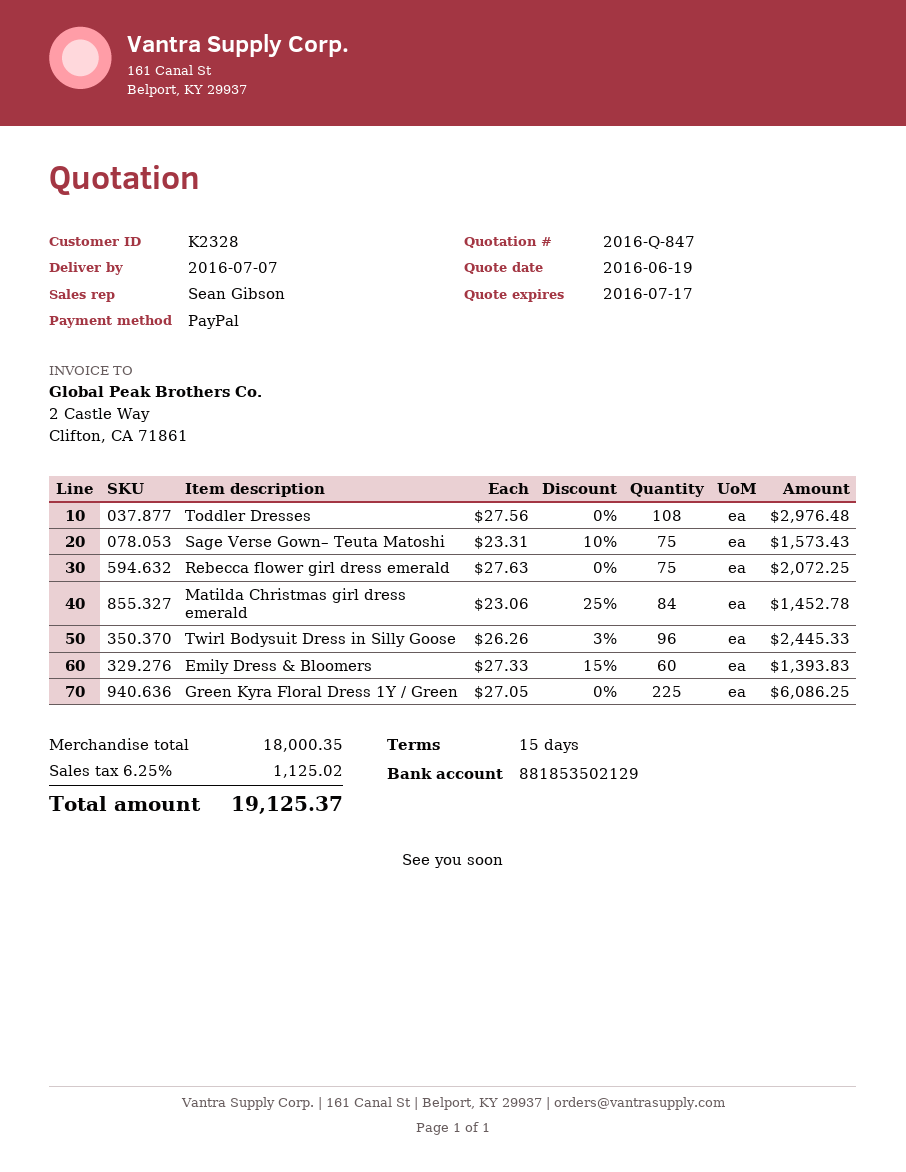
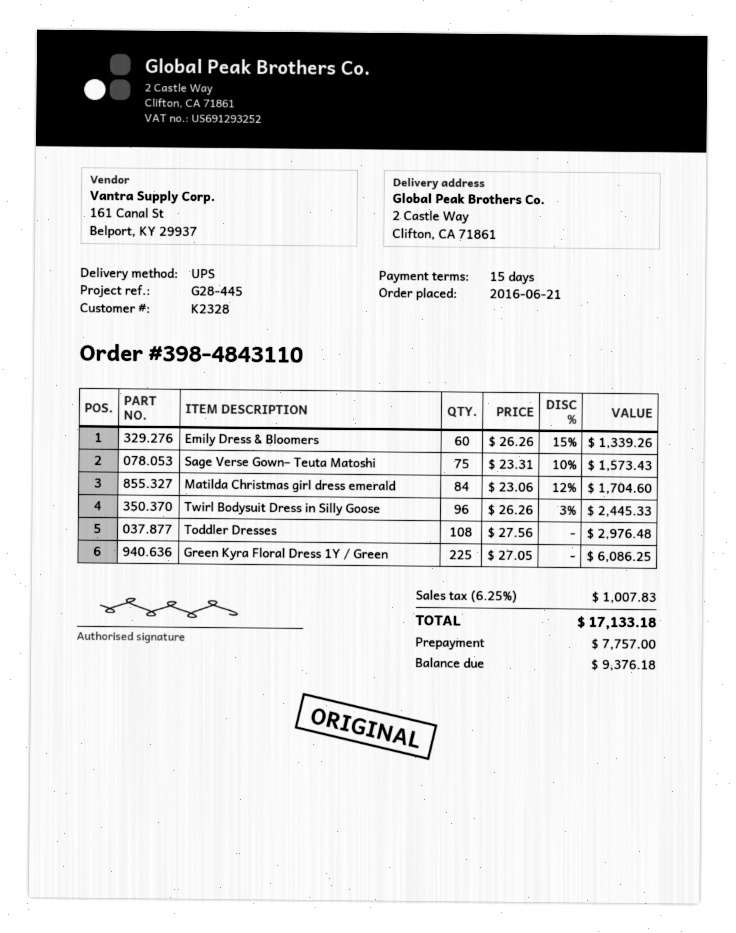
Rebecca flower girl dress emerald: 75 x 27.63 = 2072.25 -> none
Matilda Christmas girl dress emerald: 84 x 23.06 - 25% = 1452.78 -> 84 x 23.06 - 12% = 1704.60
Emily Dress & Bloomers: 60 x 27.33 - 15% = 1393.83 -> 60 x 26.26 - 15% = 1339.26
tax: 6.25% = 1125.02 -> 6.25% = 1007.83
total: 19125.37 -> 17133.18

